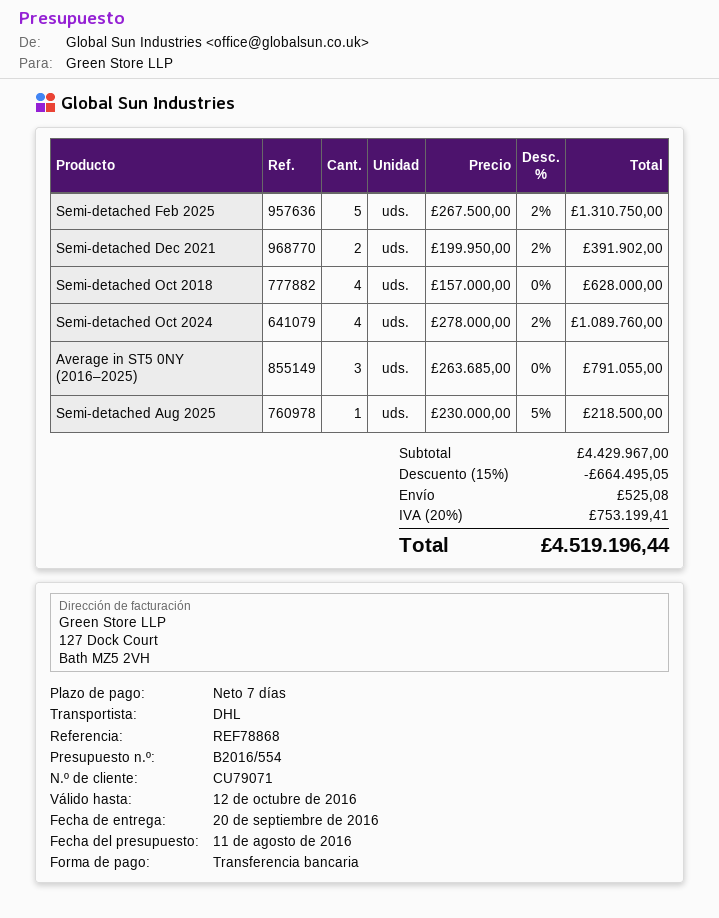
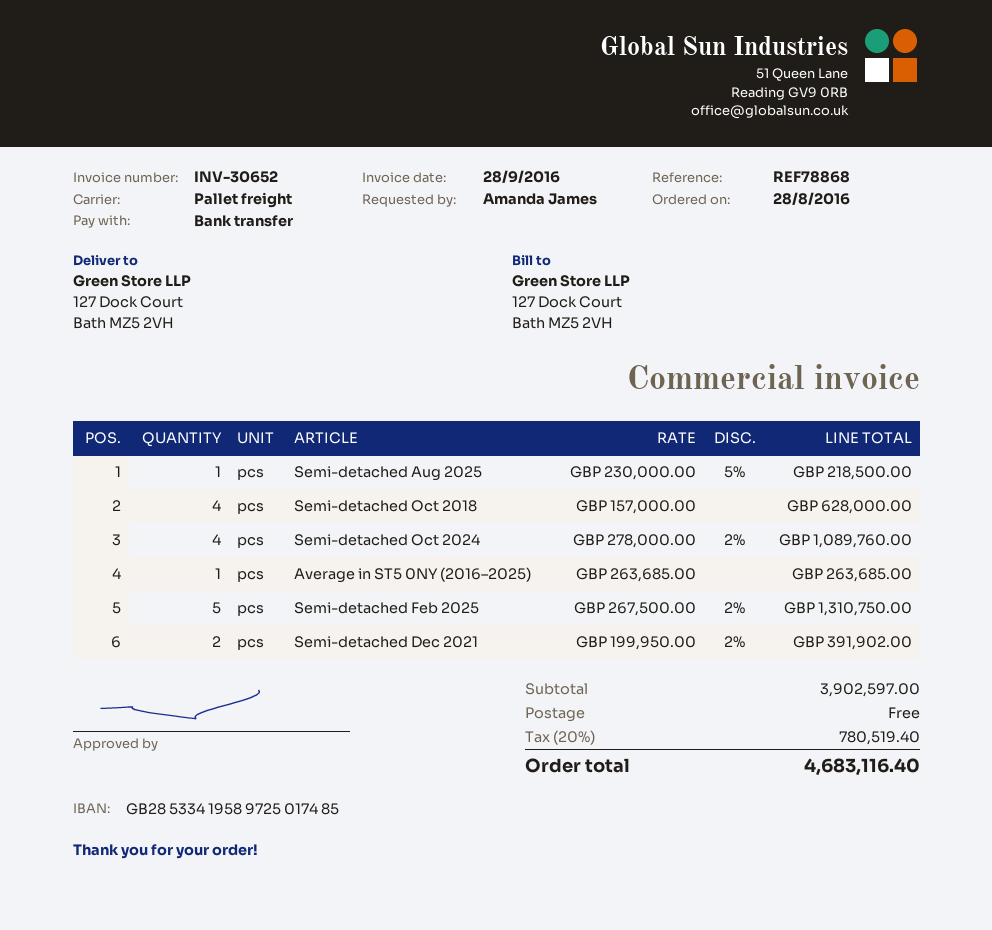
shipping method: DHL -> pallet freight
Average in ST5 0NY (2016–2025): 3 x 263685.00 = 791055.00 -> 1 x 263685.00 = 263685.00
subtotal: 4429967.00 -> 3902597.00
discount: 15% = 664495.05 -> none
shipping: 525.08 -> 0.00
tax: 20% = 753199.41 -> 20% = 780519.40
total: 4519196.44 -> 4683116.40

